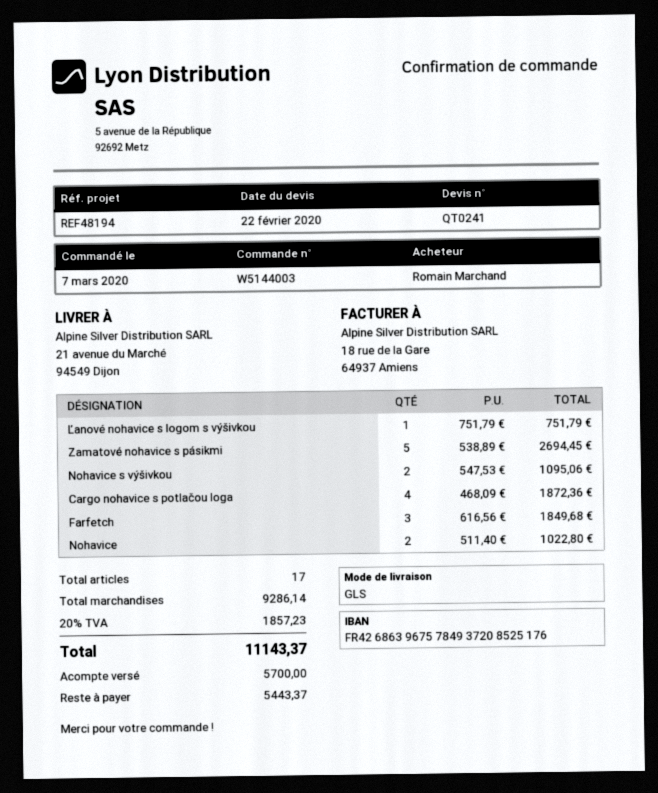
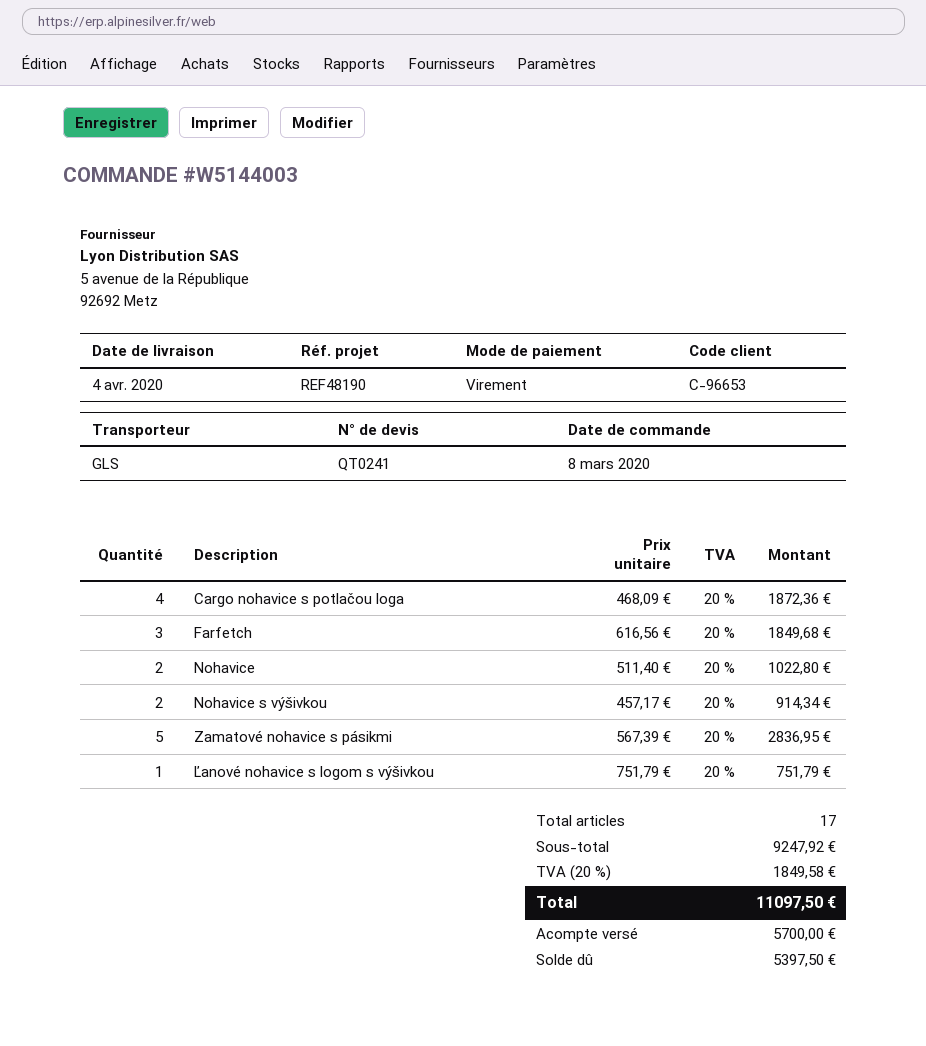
order date: 2020-03-07 -> 2020-03-08
reference: REF48194 -> REF48190
Zamatové nohavice s pásikmi: 5 x 538.89 = 2694.45 -> 5 x 567.39 = 2836.95
Nohavice s výšivkou: 2 x 547.53 = 1095.06 -> 2 x 457.17 = 914.34
subtotal: 9286.14 -> 9247.92
tax: 20% = 1857.23 -> 20% = 1849.58
total: 11143.37 -> 11097.50
balance: 5443.37 -> 5397.50

